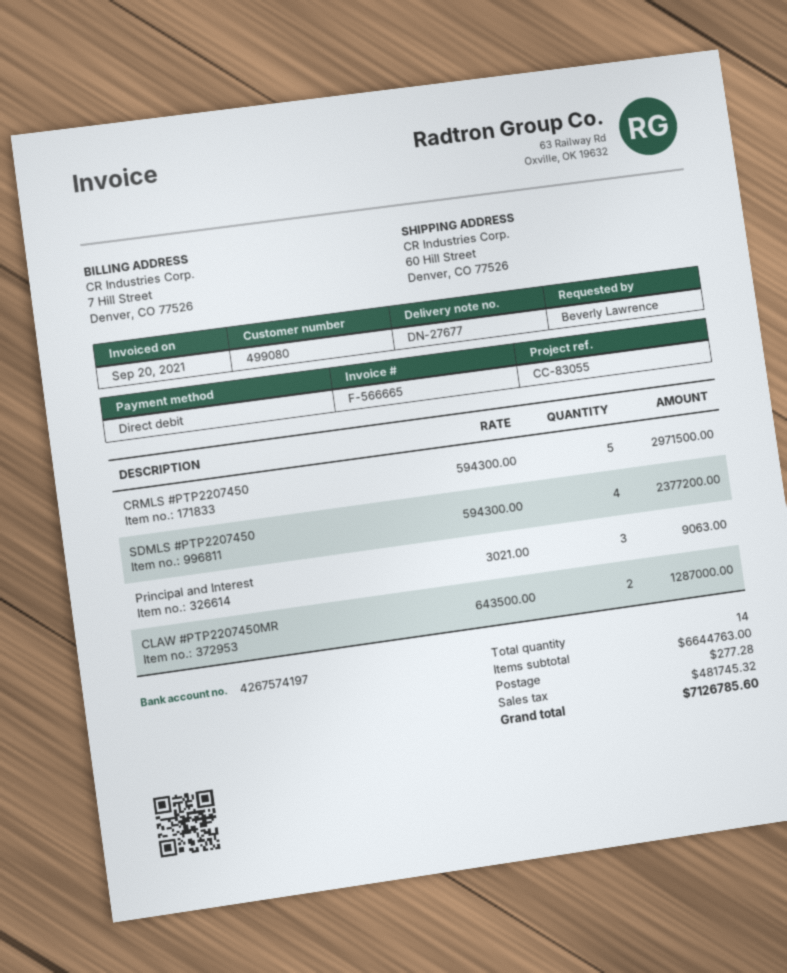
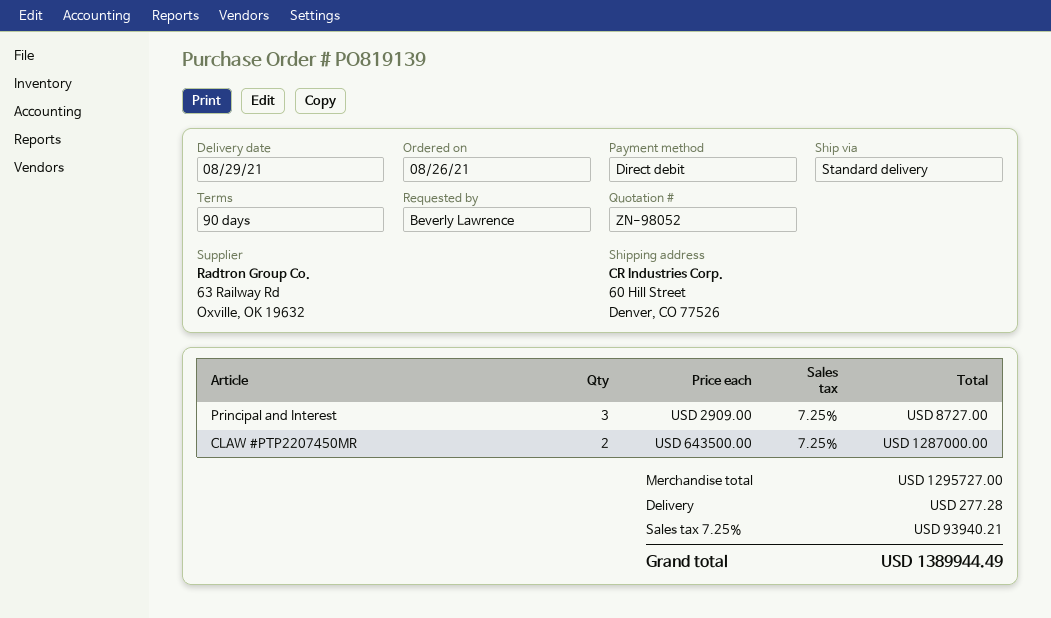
CRMLS #PTP2207450: 5 x 594300.00 = 2971500.00 -> none
SDMLS #PTP2207450: 4 x 594300.00 = 2377200.00 -> none
Principal and Interest: 3 x 3021.00 = 9063.00 -> 3 x 2909.00 = 8727.00
subtotal: 6644763.00 -> 1295727.00
tax: 481745.32 -> 93940.21
total: 7126785.60 -> 1389944.49

